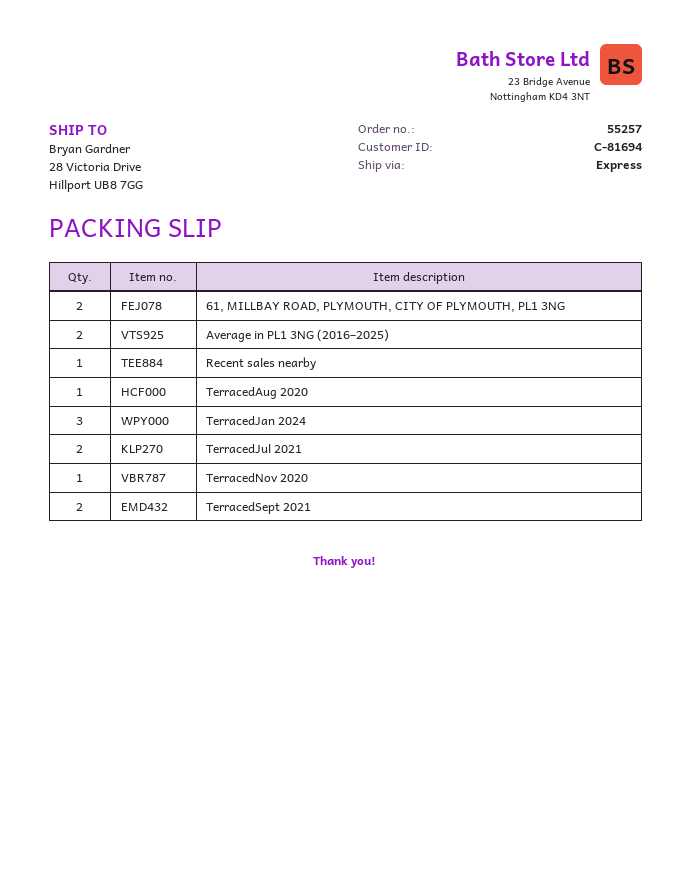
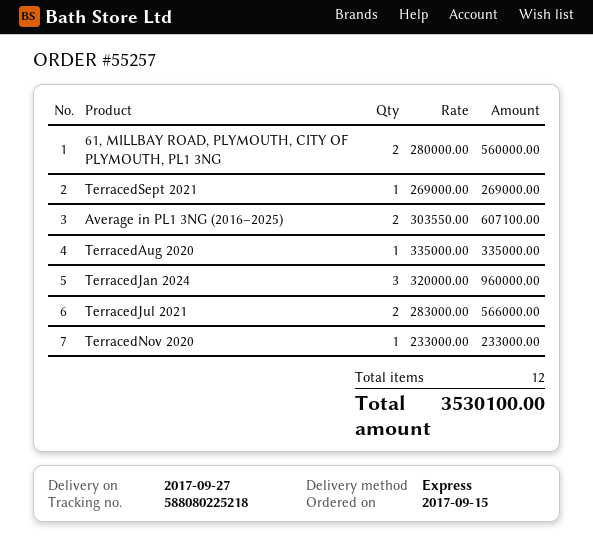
Recent sales nearby: 1 -> none
TerracedSept 2021: 2 -> 1

